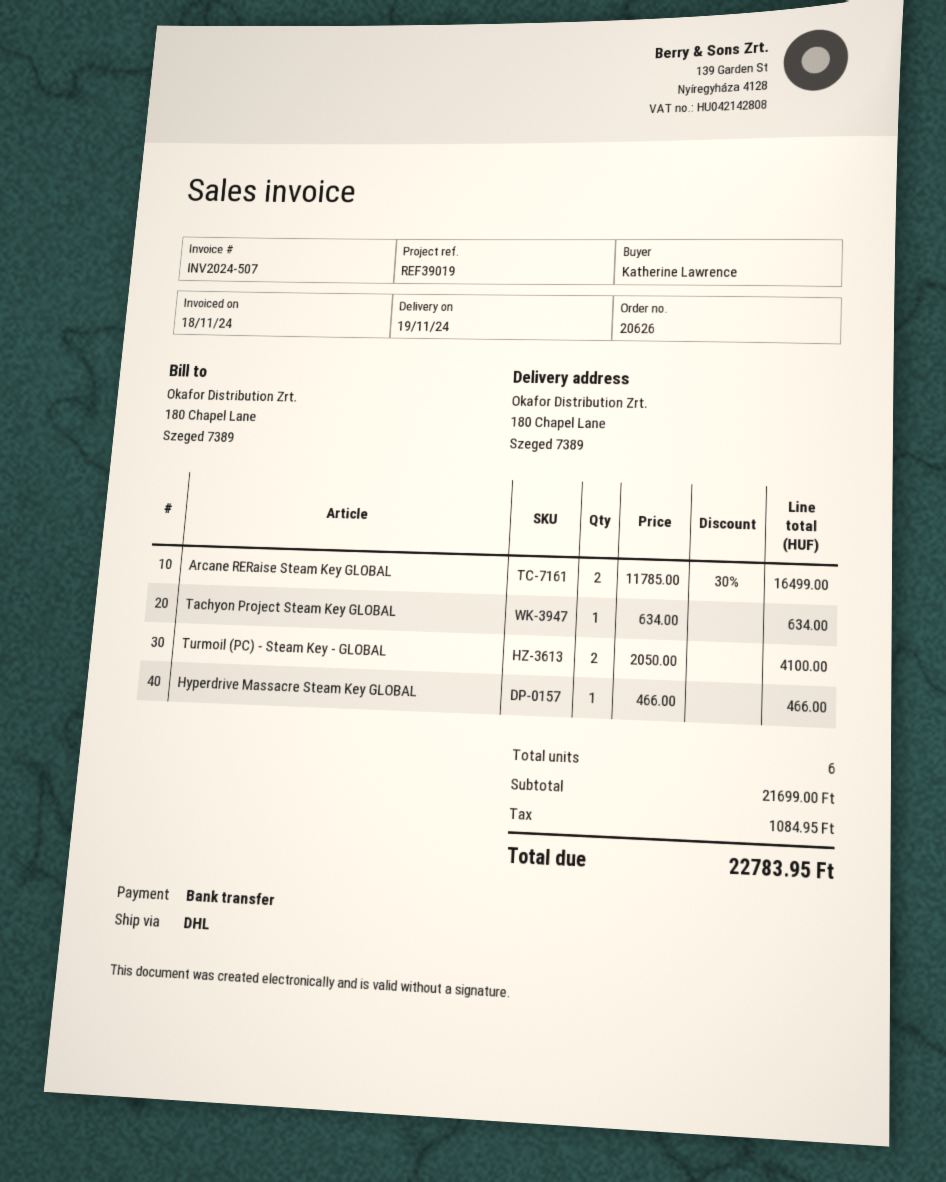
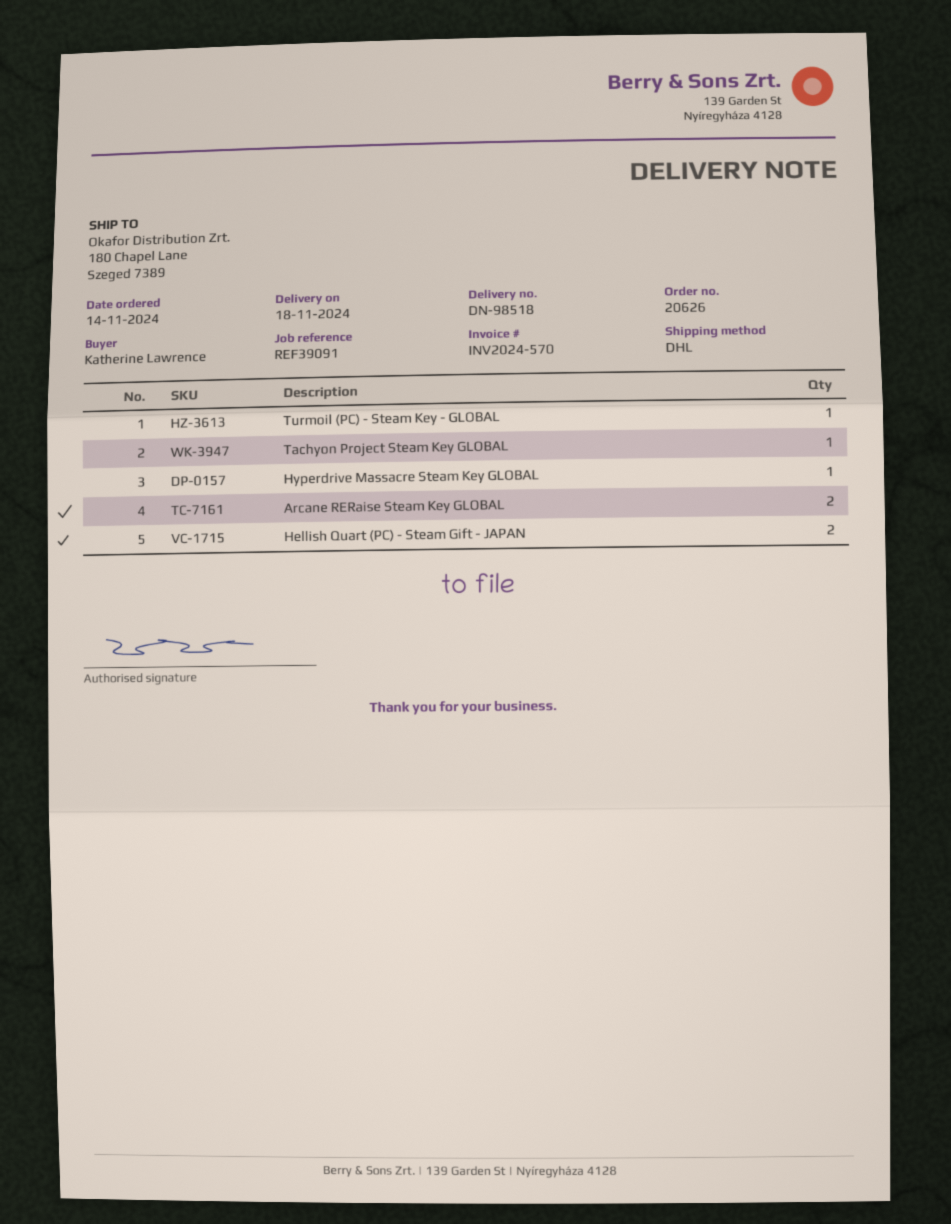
delivery date: 2024-11-19 -> 2024-11-18
invoice number: INV2024-507 -> INV2024-570
reference: REF39019 -> REF39091
Turmoil (PC) - Steam Key - GLOBAL: 2 -> 1
Hellish Quart (PC) - Steam Gift - JAPAN: none -> 2

